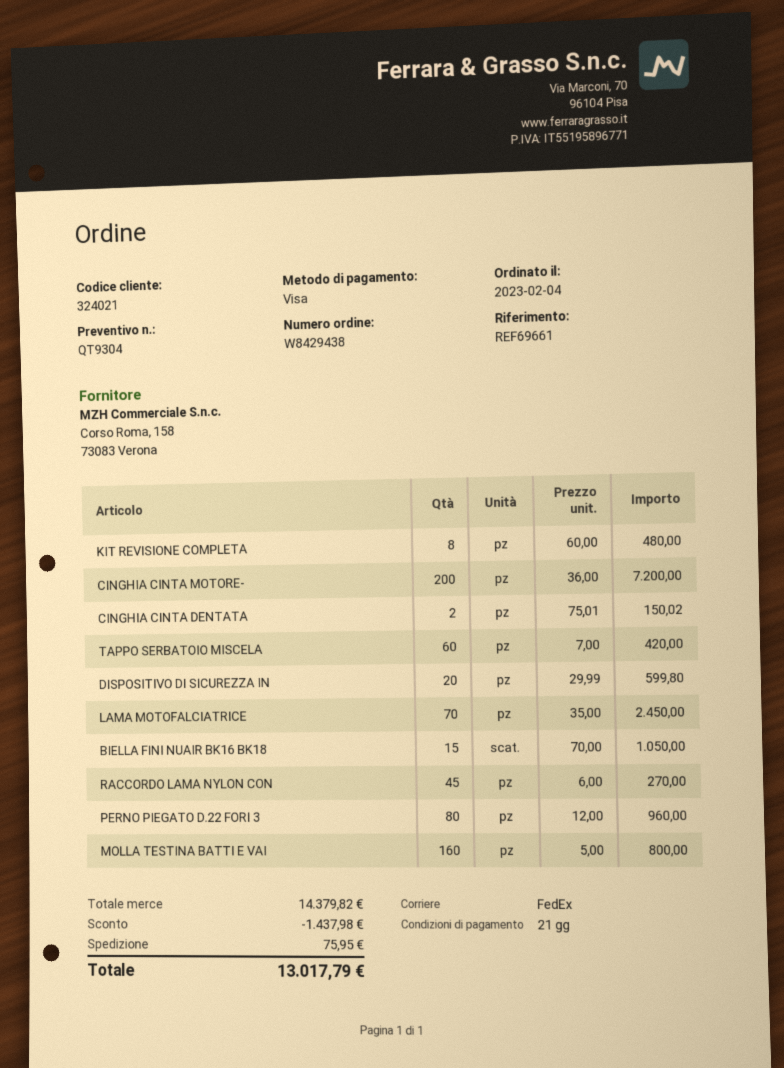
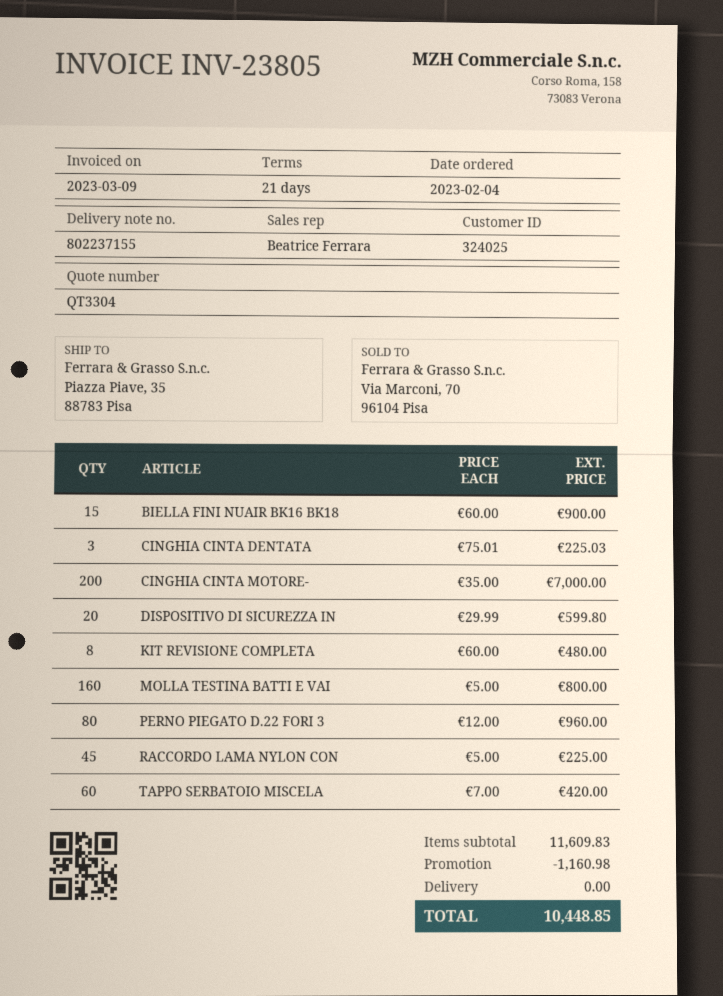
quote number: QT9304 -> QT3304
customer number: 324021 -> 324025
CINGHIA CINTA MOTORE-: 200 x 36.00 = 7200.00 -> 200 x 35.00 = 7000.00
CINGHIA CINTA DENTATA: 2 x 75.01 = 150.02 -> 3 x 75.01 = 225.03
LAMA MOTOFALCIATRICE: 70 x 35.00 = 2450.00 -> none
BIELLA FINI NUAIR BK16 BK18: 15 x 70.00 = 1050.00 -> 15 x 60.00 = 900.00
RACCORDO LAMA NYLON CON: 45 x 6.00 = 270.00 -> 45 x 5.00 = 225.00
subtotal: 14379.82 -> 11609.83
discount: 1437.98 -> 1160.98
shipping: 75.95 -> 0.00
total: 13017.79 -> 10448.85

